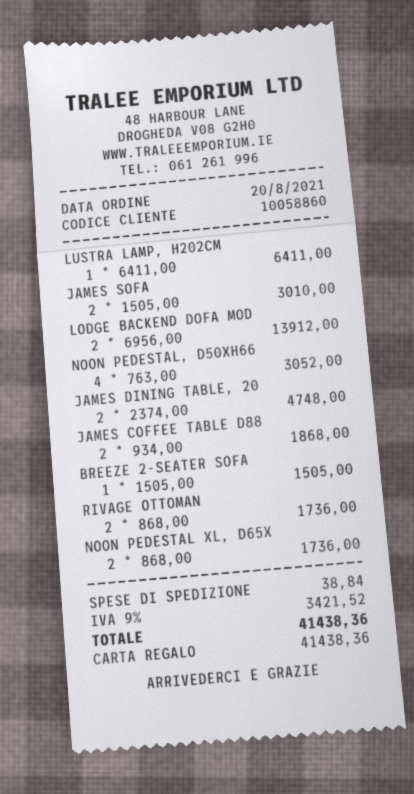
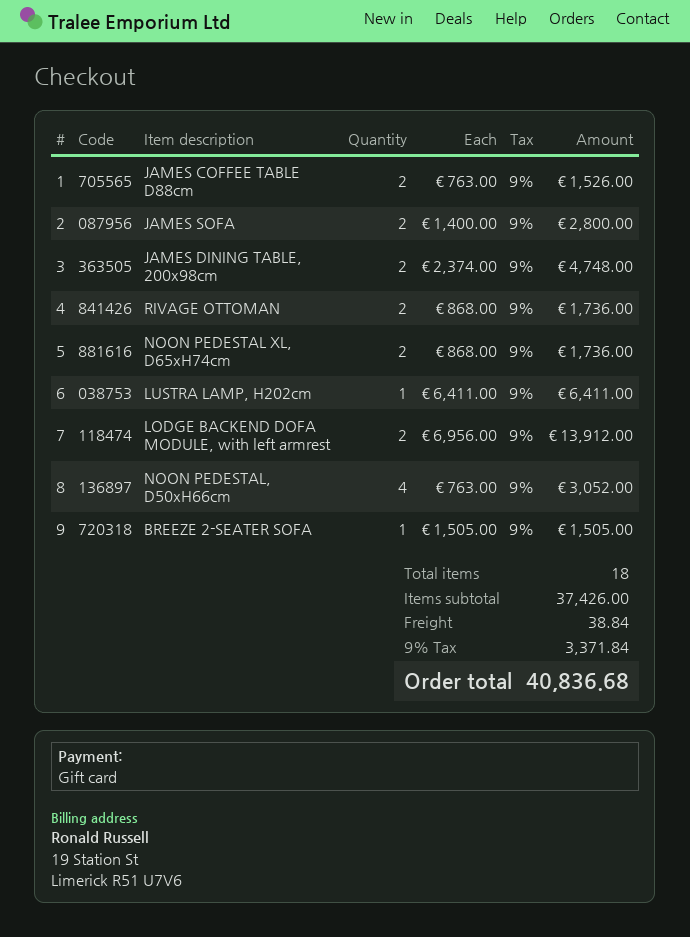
JAMES SOFA: 2 x 1505.00 = 3010.00 -> 2 x 1400.00 = 2800.00
JAMES COFFEE TABLE D88: 2 x 934.00 = 1868.00 -> 2 x 763.00 = 1526.00
tax: 9% = 3421.52 -> 9% = 3371.84
total: 41438.36 -> 40836.68

